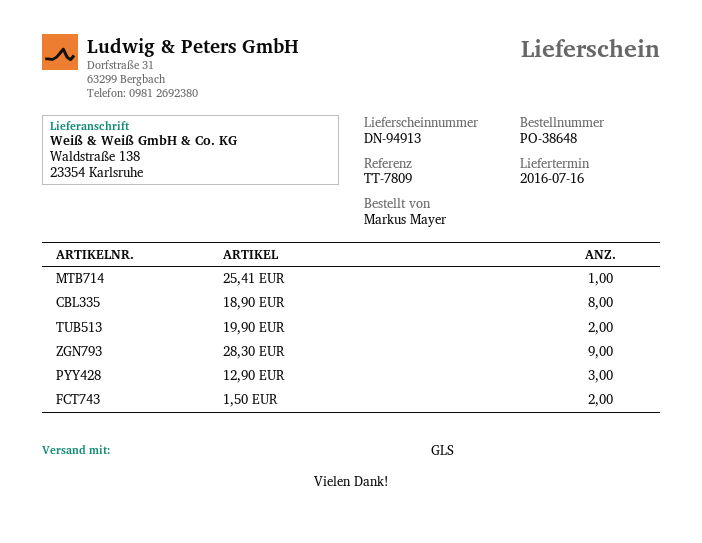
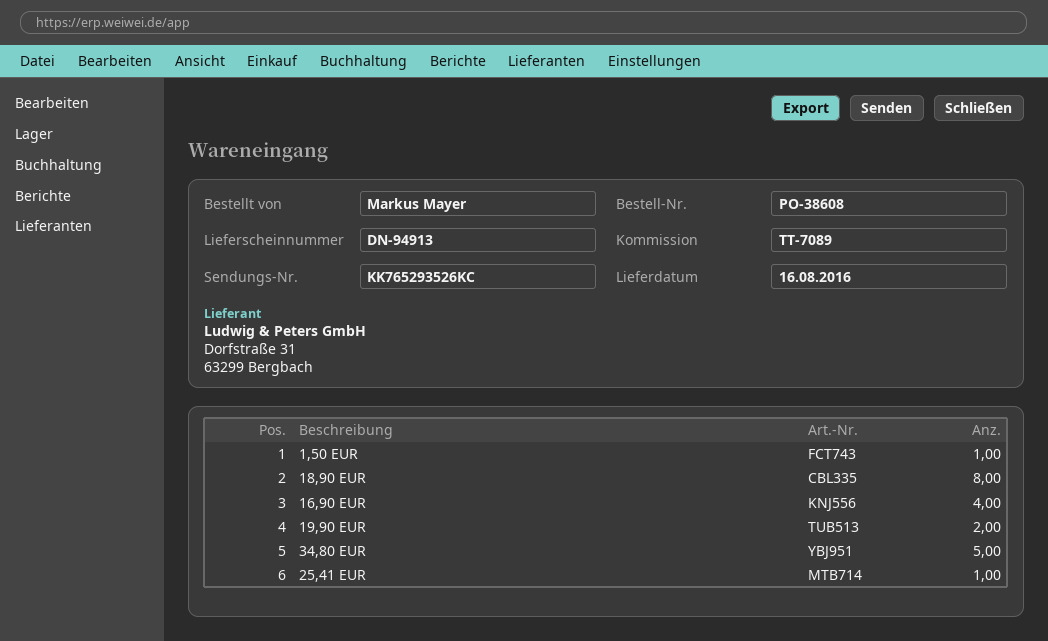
order number: PO-38648 -> PO-38608
delivery date: 2016-07-16 -> 2016-08-16
reference: TT-7809 -> TT-7089
28,30 EUR: 9 -> none
12,90 EUR: 3 -> none
1,50 EUR: 2 -> 1
16,90 EUR: none -> 4
34,80 EUR: none -> 5

